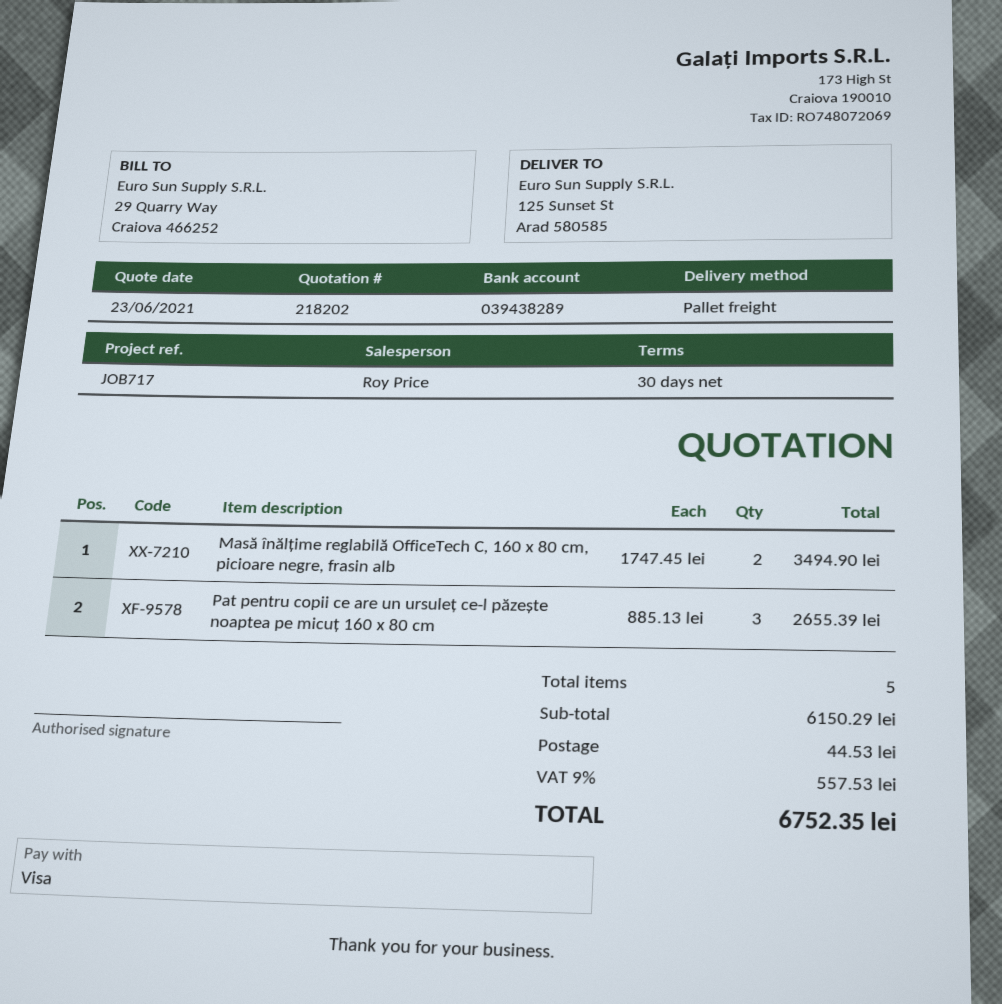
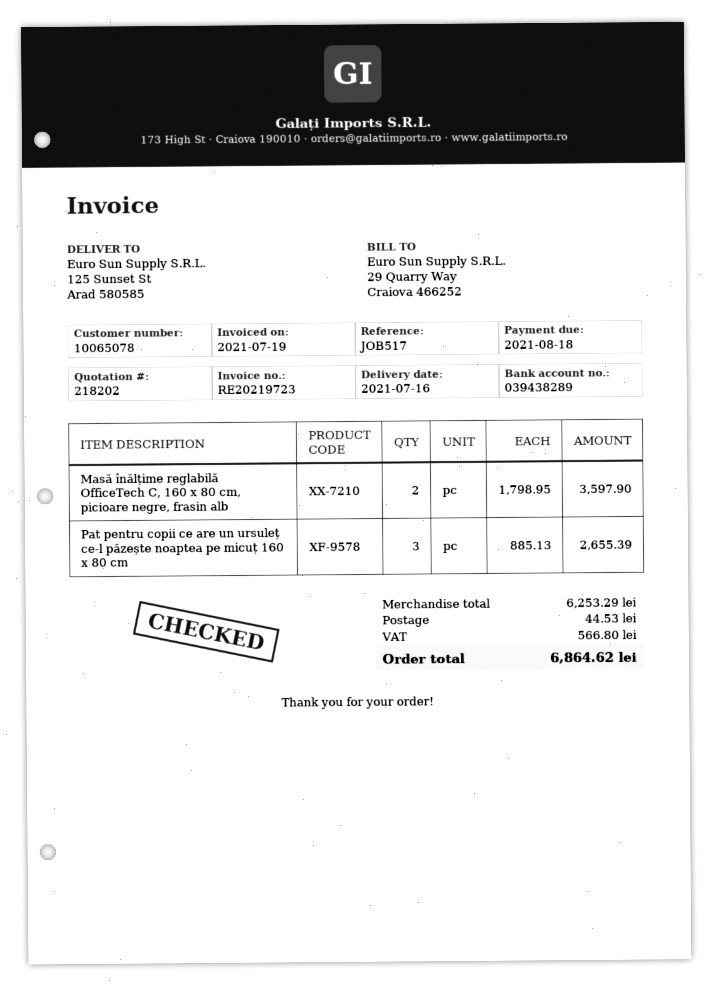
reference: JOB717 -> JOB517
Masă înălțime reglabilă OfficeTech C, 160 x 80 cm, picioare negre, frasin alb: 2 x 1747.45 = 3494.90 -> 2 x 1798.95 = 3597.90
subtotal: 6150.29 -> 6253.29
tax: 557.53 -> 566.80
total: 6752.35 -> 6864.62

